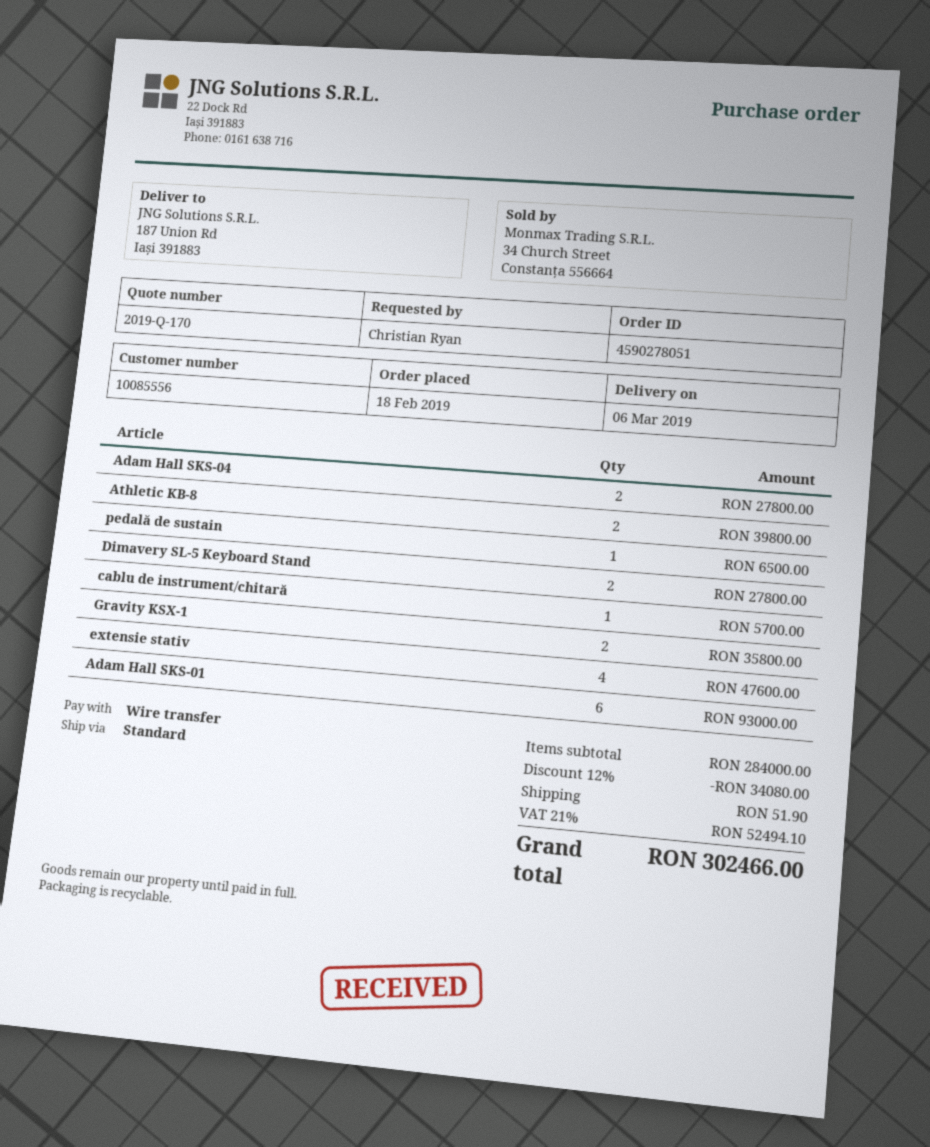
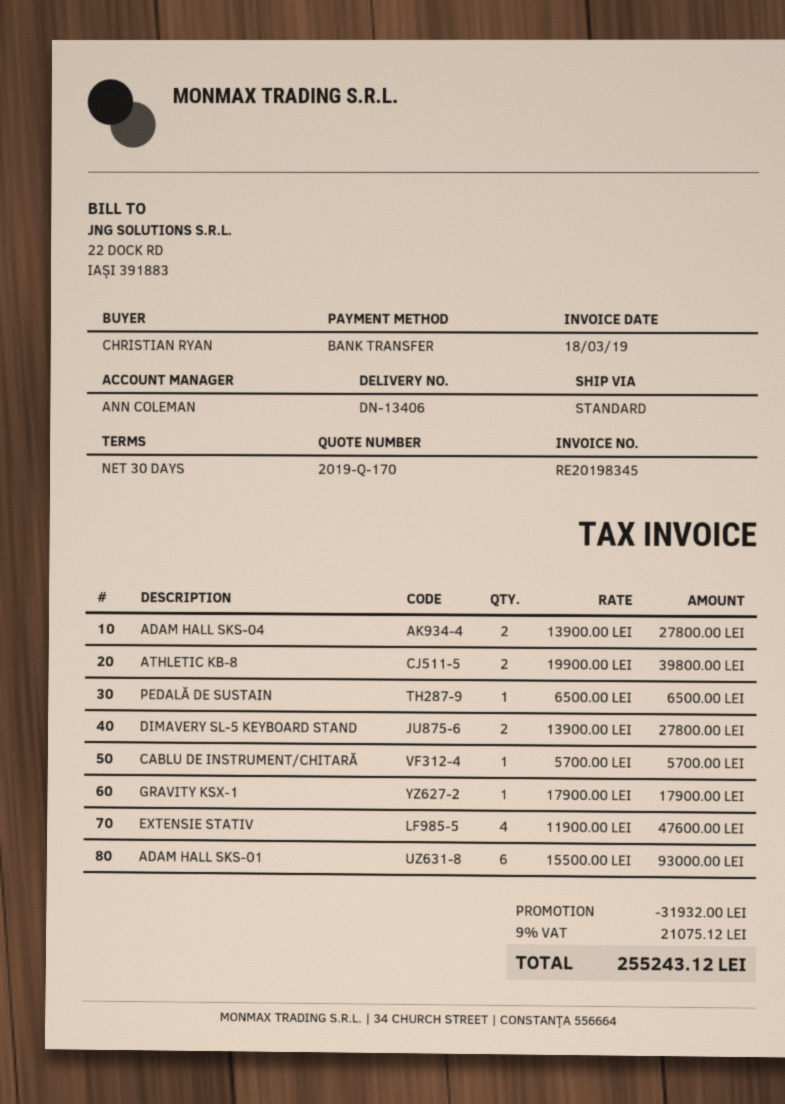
Gravity KSX-1: 2 for 35800.00 -> 1 for 17900.00
discount: 34080.00 -> 31932.00
shipping: 51.90 -> none
tax: 21% = 52494.10 -> 9% = 21075.12
total: 302466.00 -> 255243.12

